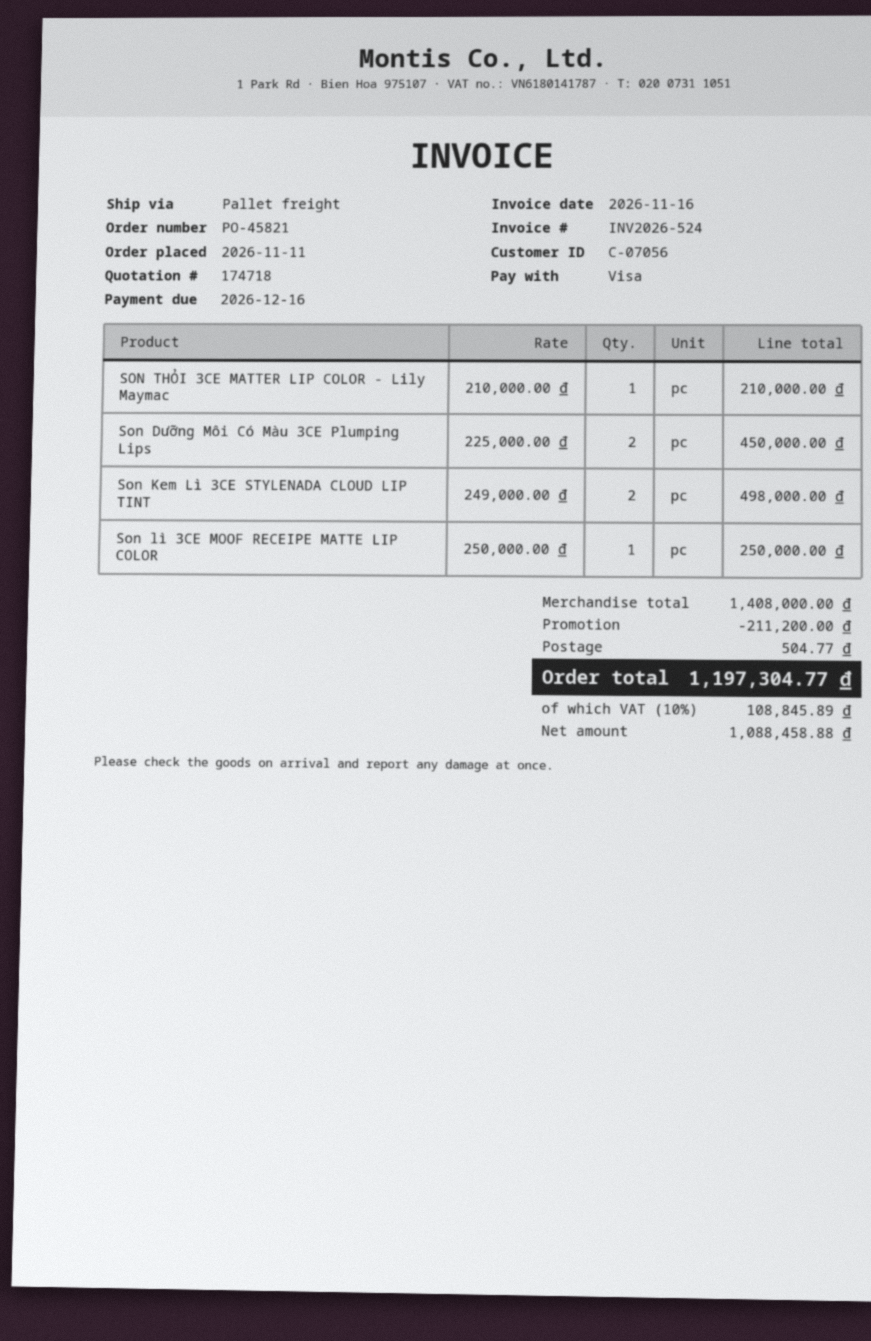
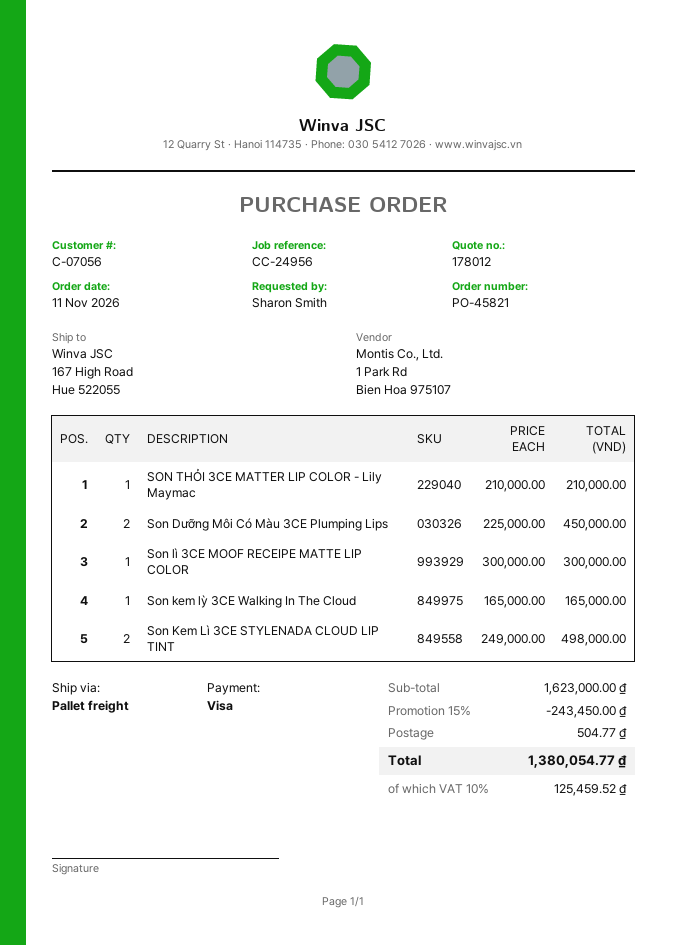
quote number: 174718 -> 178012
Son lì 3CE MOOF RECEIPE MATTE LIP COLOR: 1 x 250000.00 = 250000.00 -> 1 x 300000.00 = 300000.00
Son kem lỳ 3CE Walking In The Cloud: none -> 1 x 165000.00 = 165000.00
subtotal: 1408000.00 -> 1623000.00
discount: 211200.00 -> 243450.00
tax: 10% = 108845.89 -> 10% = 125459.52
total: 1197304.77 -> 1380054.77

